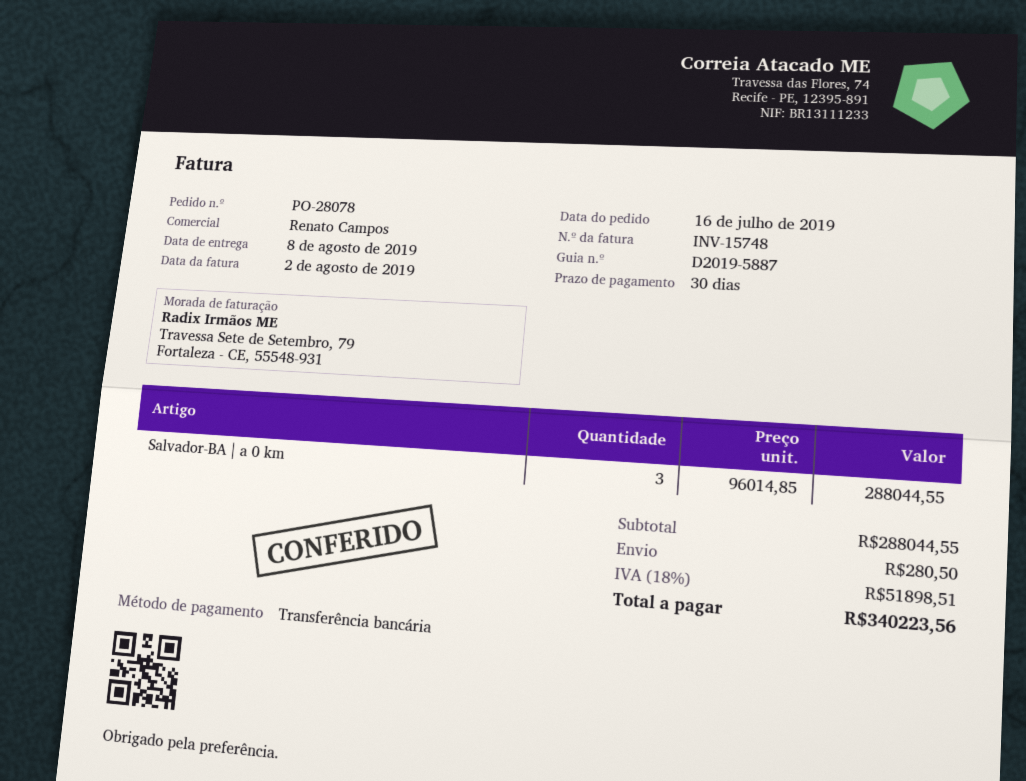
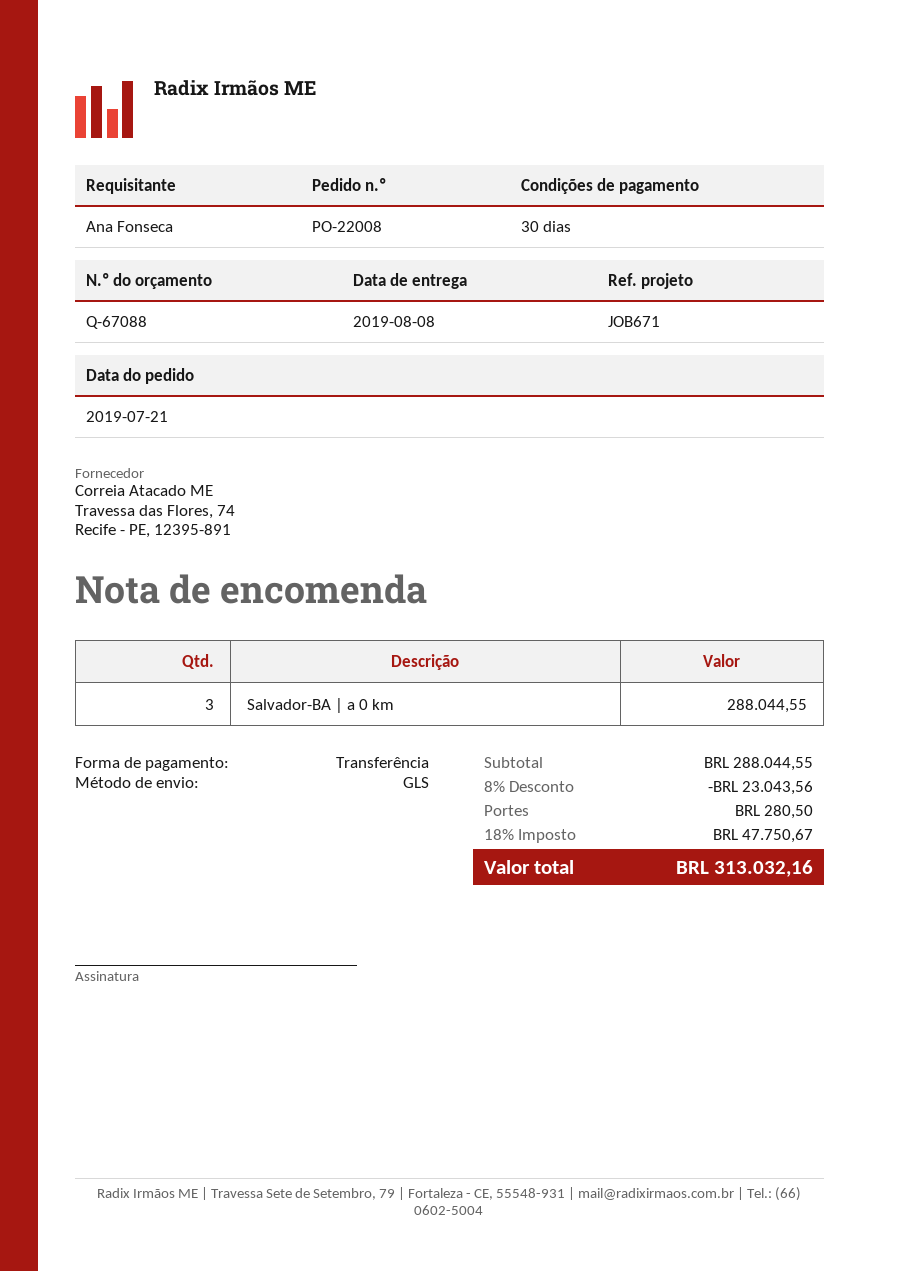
order number: PO-28078 -> PO-22008
order date: 2019-07-16 -> 2019-07-21
discount: none -> 8% = 23043.56
tax: 18% = 51898.51 -> 18% = 47750.67
total: 340223.56 -> 313032.16

